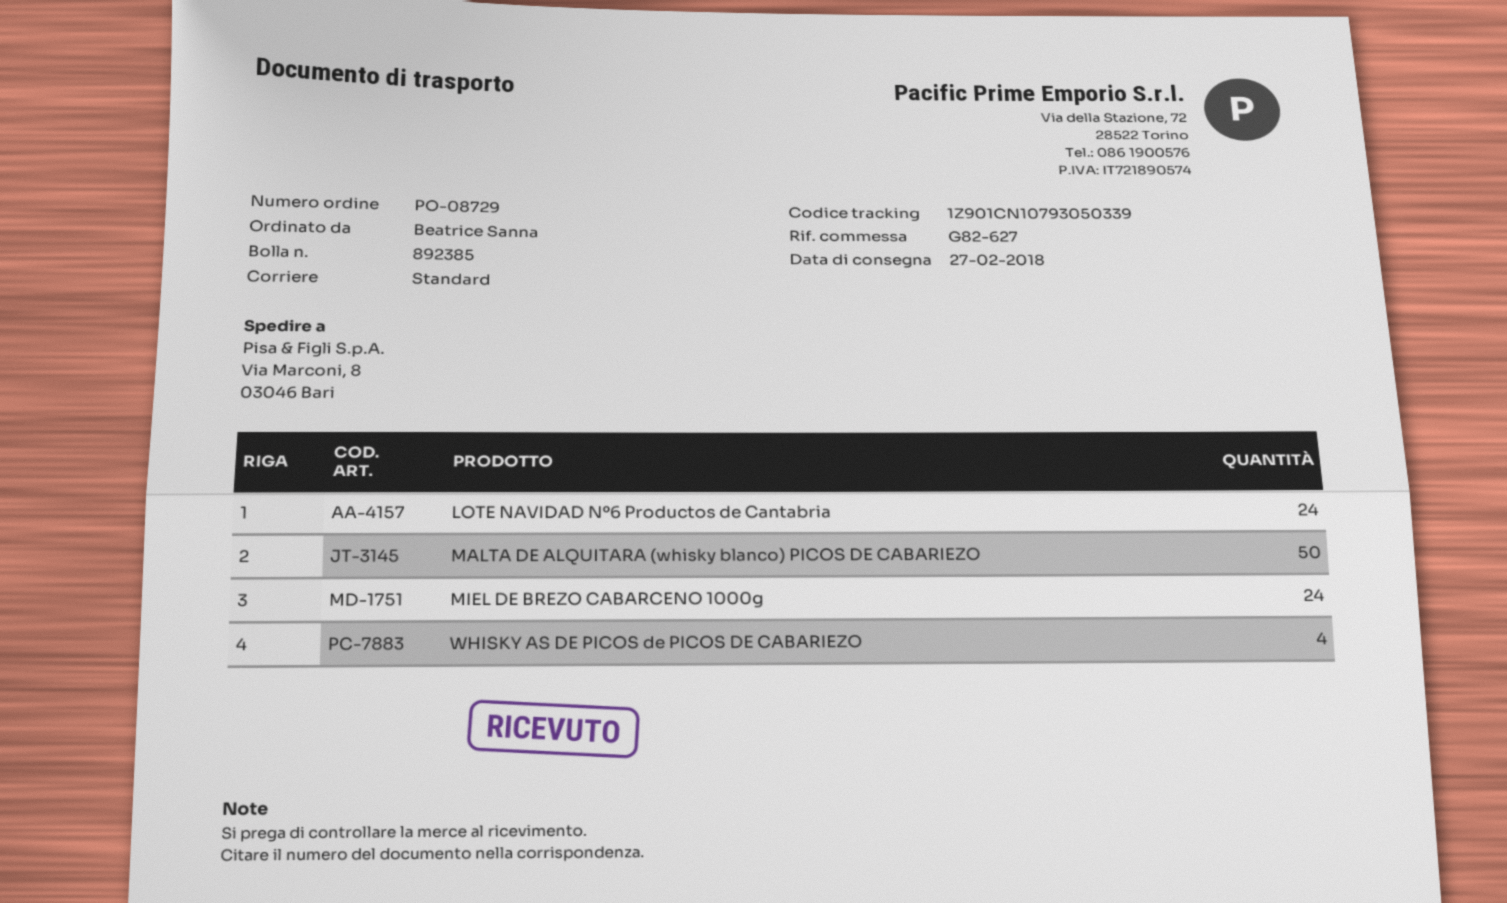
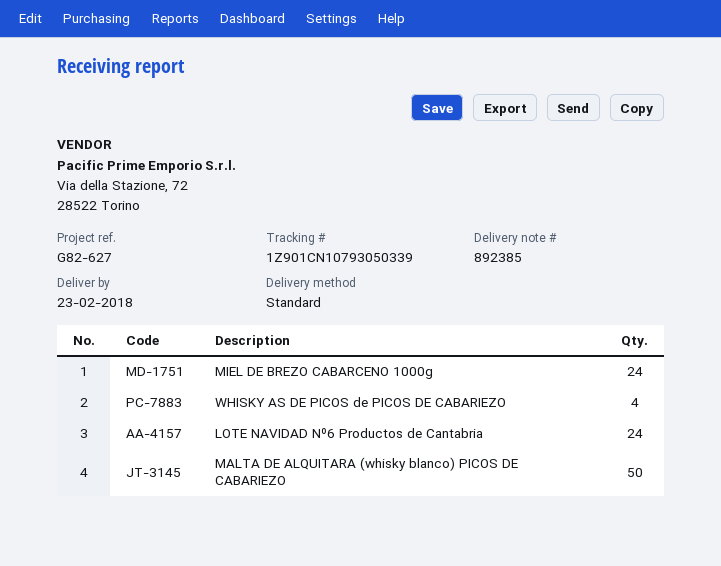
delivery date: 2018-02-27 -> 2018-02-23

